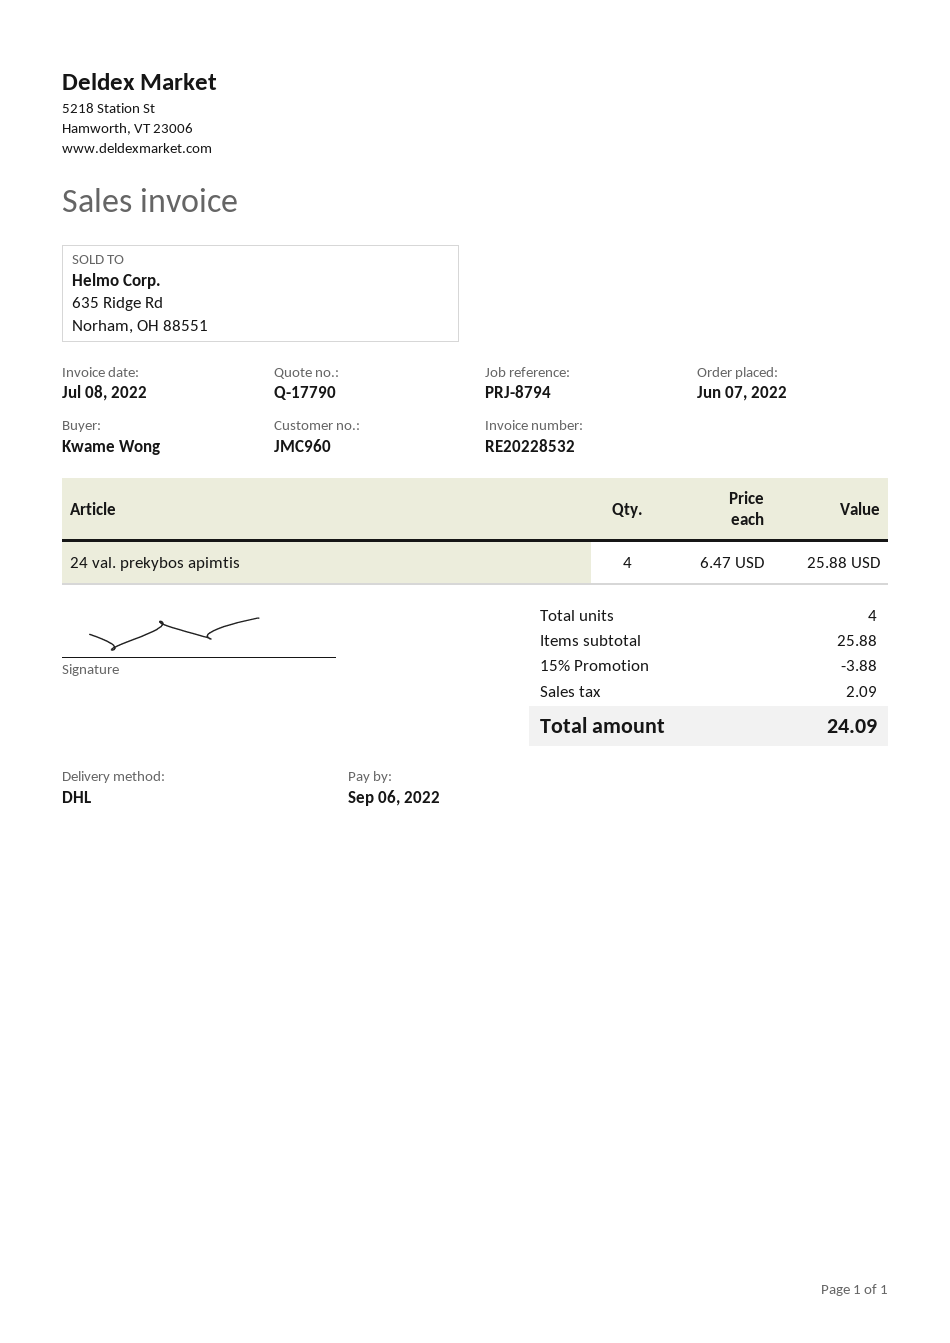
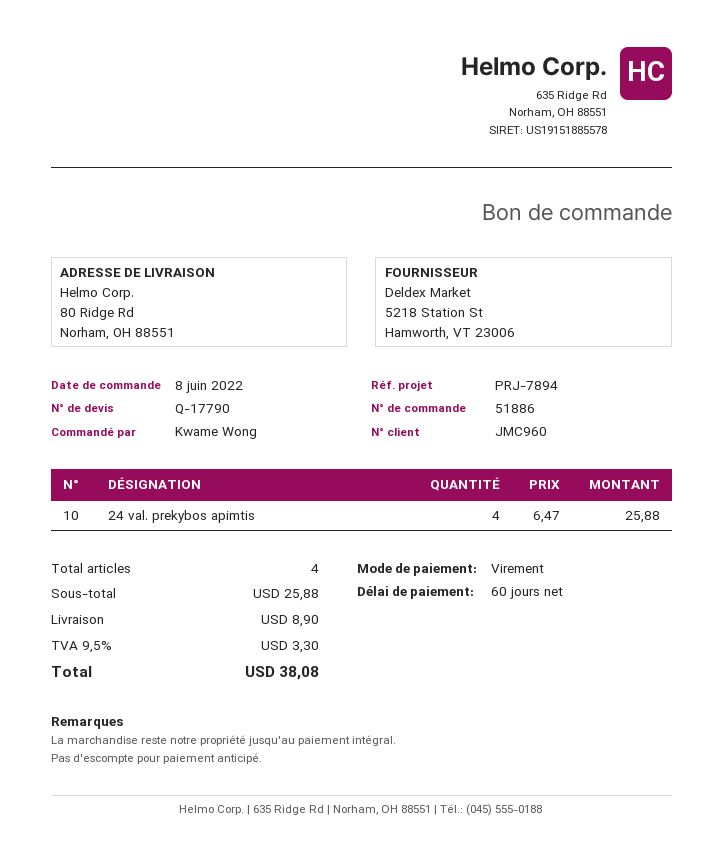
order date: 2022-06-07 -> 2022-06-08
reference: PRJ-8794 -> PRJ-7894
discount: 15% = 3.88 -> none
shipping: none -> 8.90
tax: 2.09 -> 3.30
total: 24.09 -> 38.08

